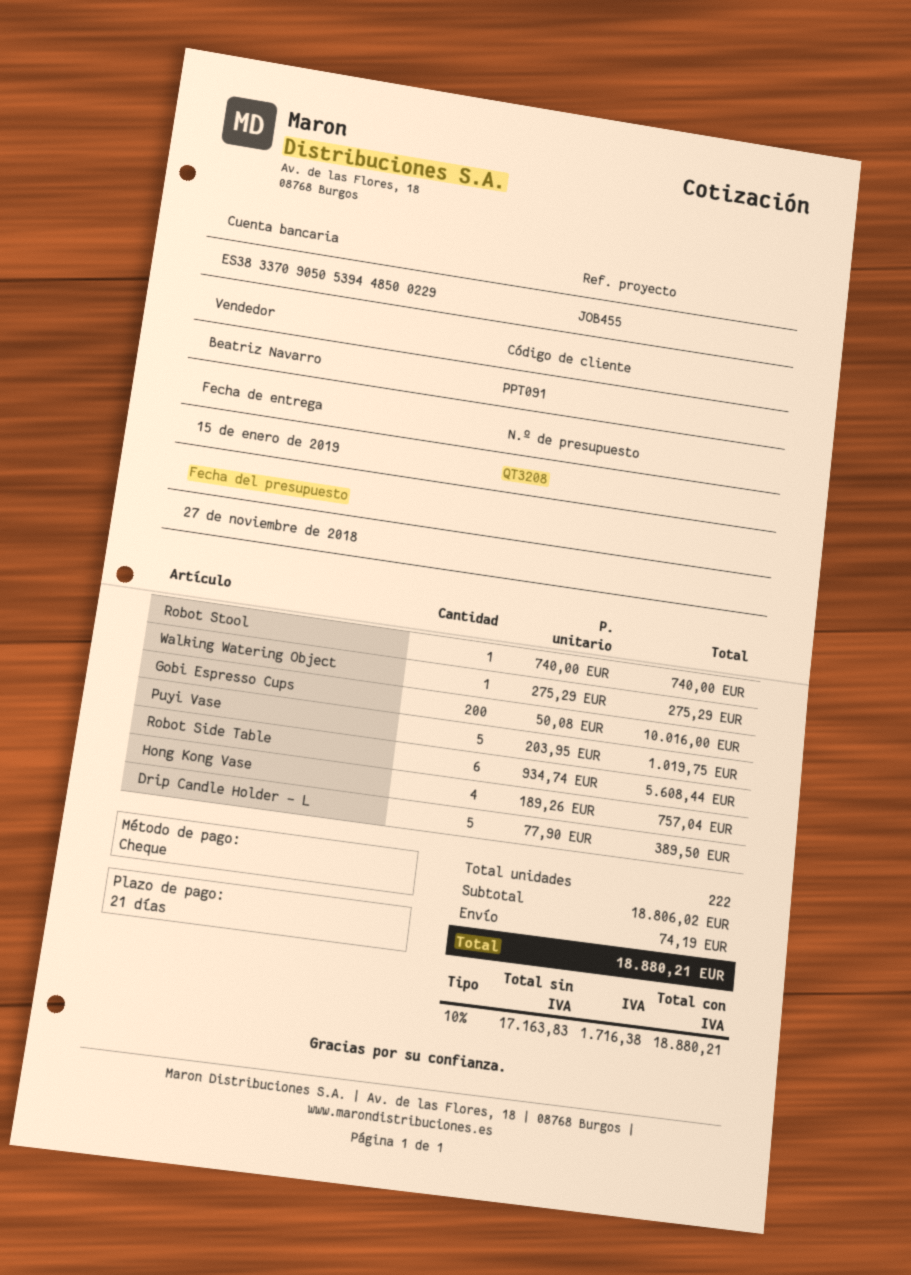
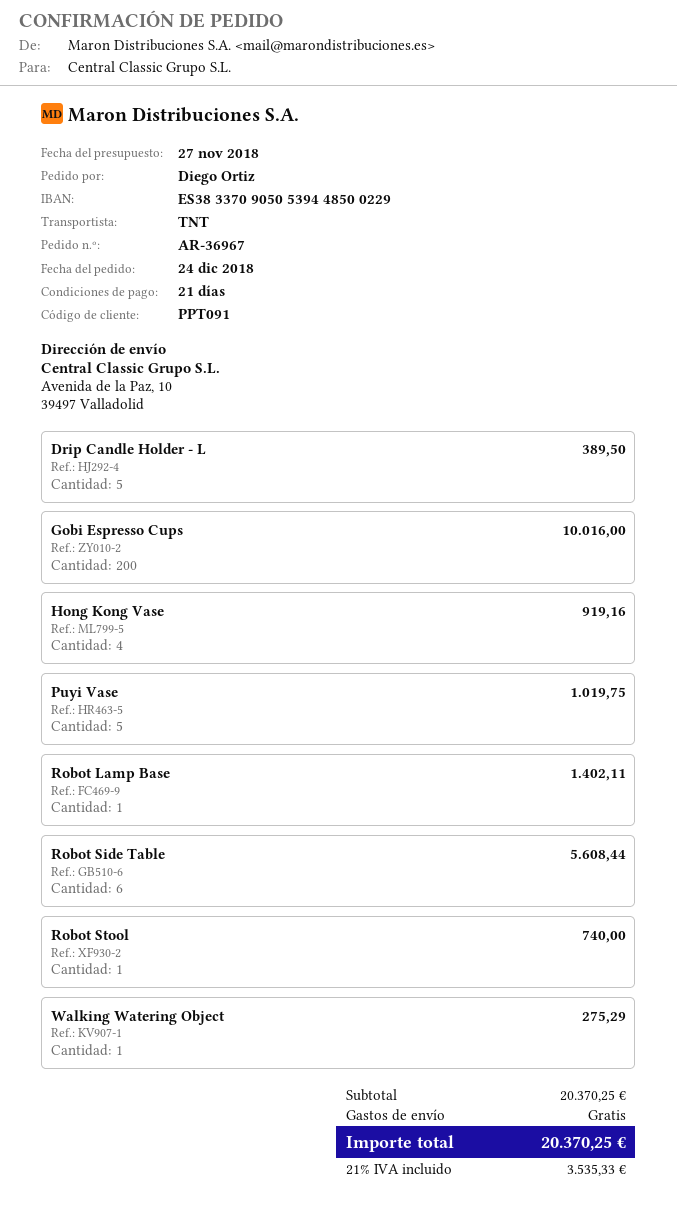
Hong Kong Vase: 4 for 757.04 -> 4 for 919.16
Robot Lamp Base: none -> 1 for 1402.11
subtotal: 18806.02 -> 20370.25
shipping: 74.19 -> 0.00
tax: 10% = 1716.38 -> 21% = 3535.33
total: 18880.21 -> 20370.25

